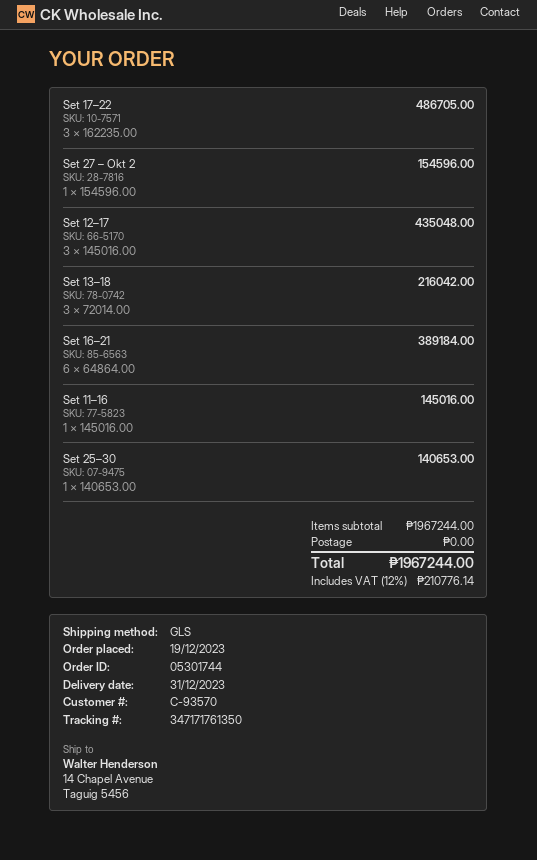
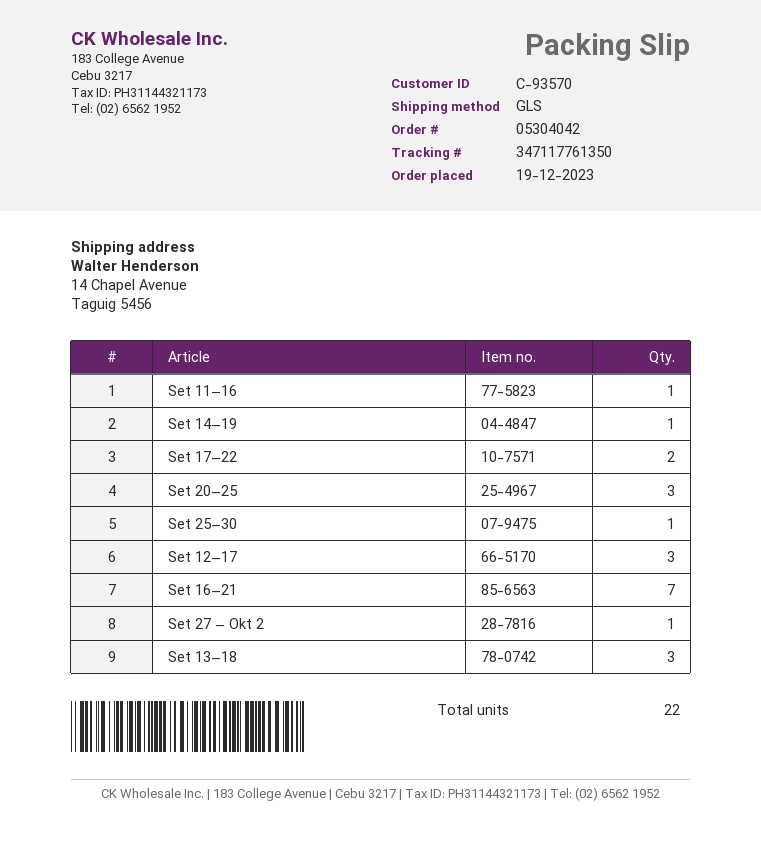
order number: 05301744 -> 05304042
tracking number: 347171761350 -> 347117761350
Set 17–22: 3 -> 2
Set 16–21: 6 -> 7
Set 14–19: none -> 1
Set 20–25: none -> 3

